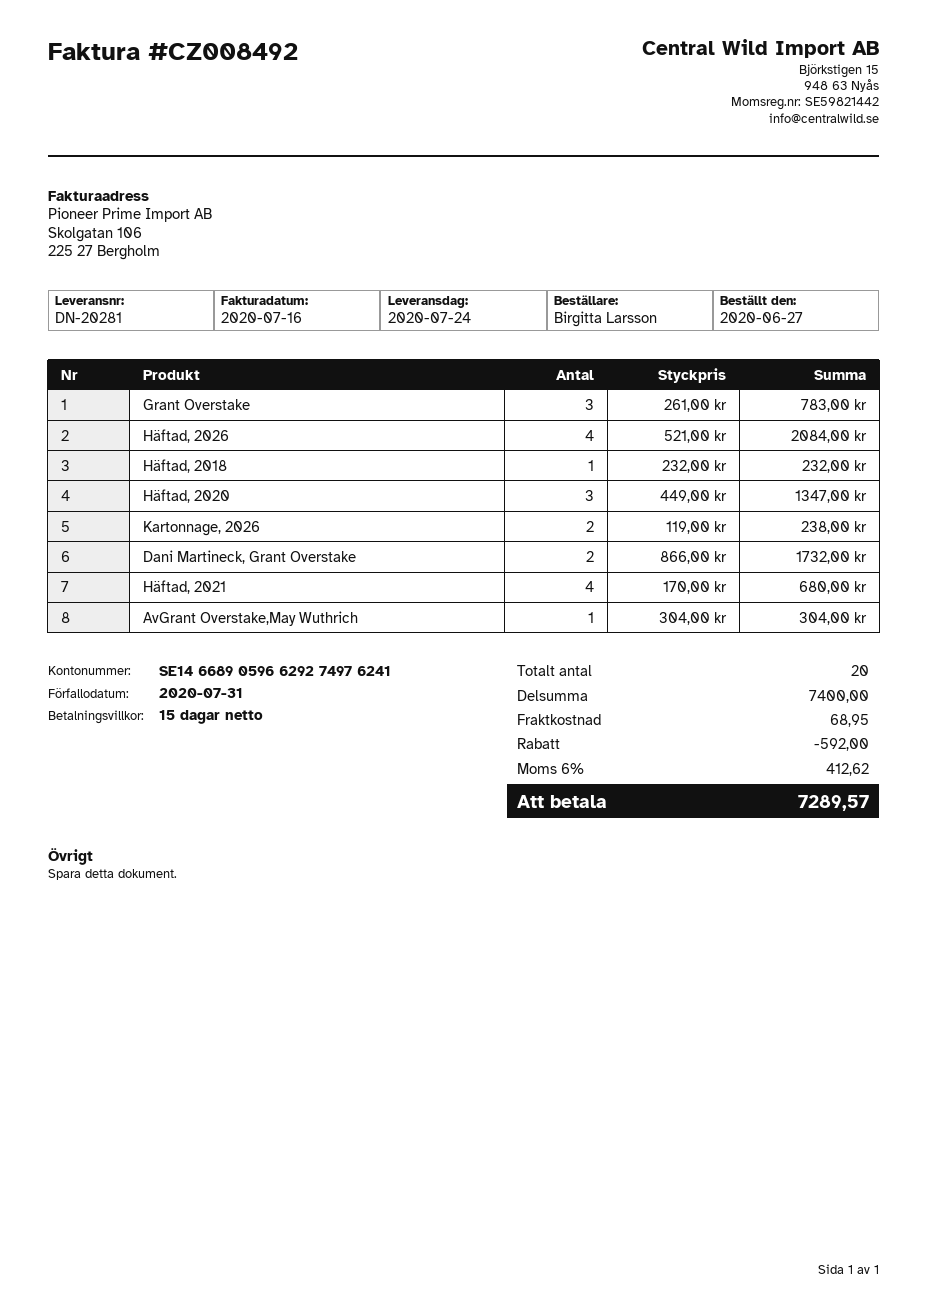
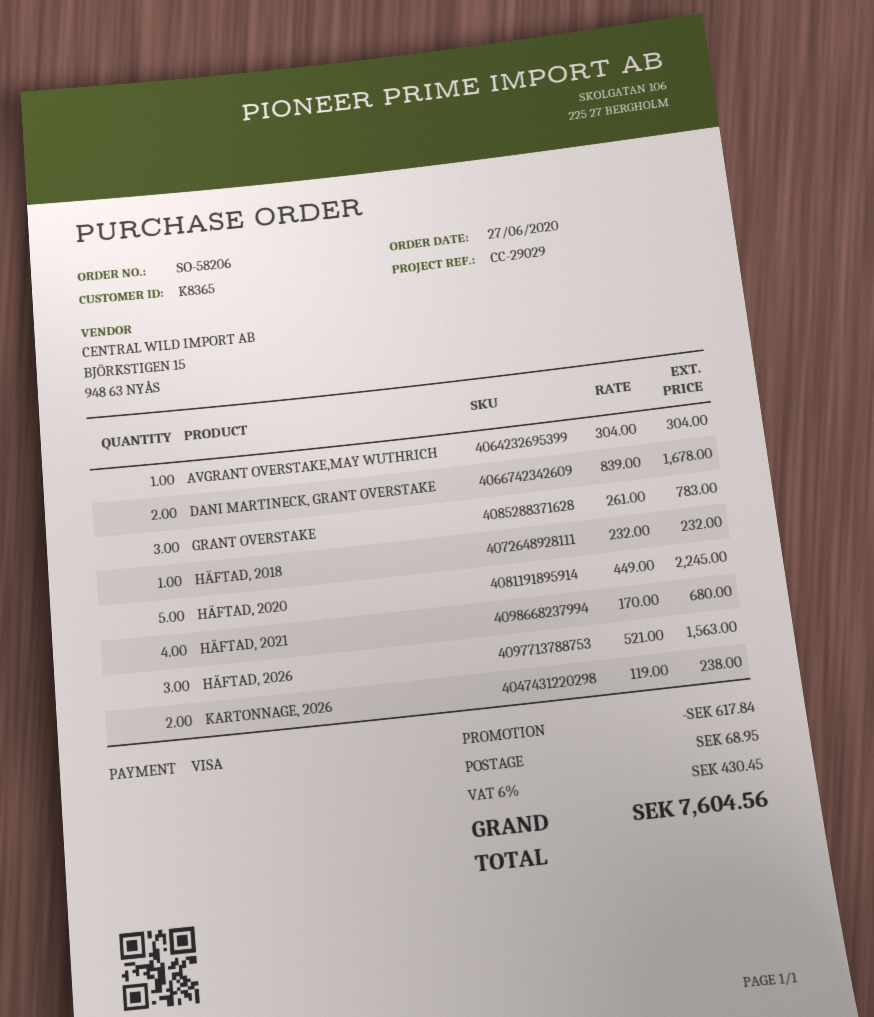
Häftad, 2026: 4 x 521.00 = 2084.00 -> 3 x 521.00 = 1563.00
Häftad, 2020: 3 x 449.00 = 1347.00 -> 5 x 449.00 = 2245.00
Dani Martineck, Grant Overstake: 2 x 866.00 = 1732.00 -> 2 x 839.00 = 1678.00
discount: 592.00 -> 617.84
tax: 6% = 412.62 -> 6% = 430.45
total: 7289.57 -> 7604.56

